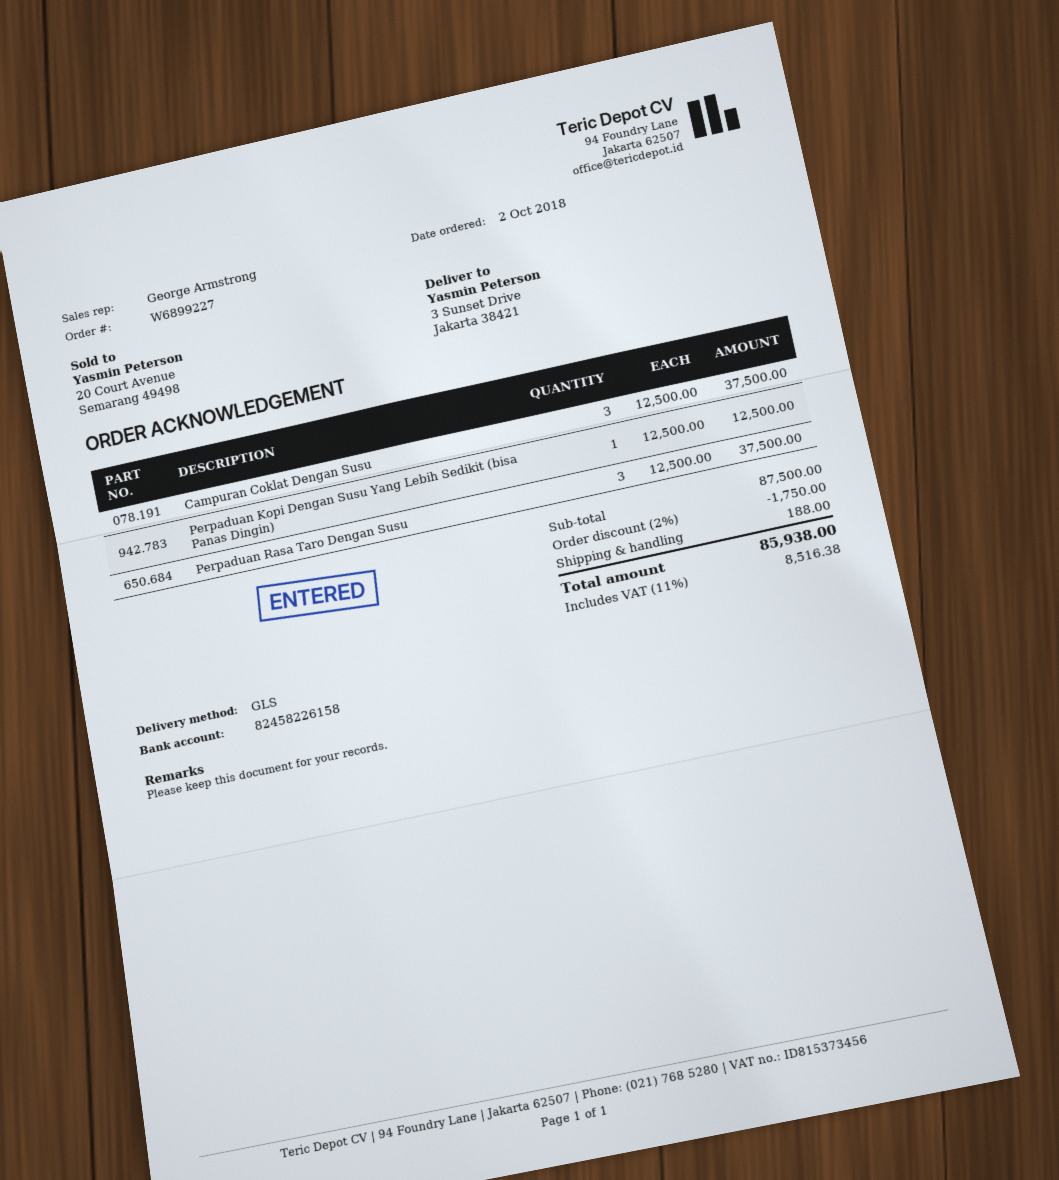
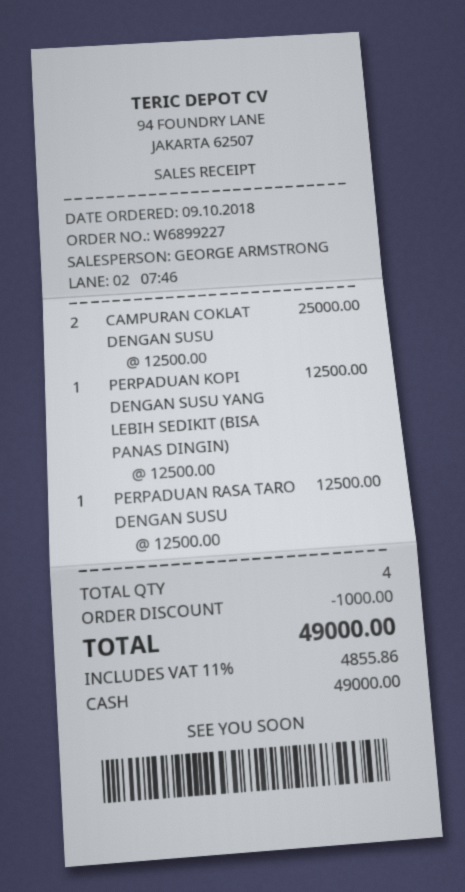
order date: 2018-10-02 -> 2018-10-09
Campuran Coklat Dengan Susu: 3 x 12500.00 = 37500.00 -> 2 x 12500.00 = 25000.00
Perpaduan Rasa Taro Dengan Susu: 3 x 12500.00 = 37500.00 -> 1 x 12500.00 = 12500.00
discount: 1750.00 -> 1000.00
shipping: 188.00 -> none
tax: 11% = 8516.38 -> 11% = 4855.86
total: 85938.00 -> 49000.00

